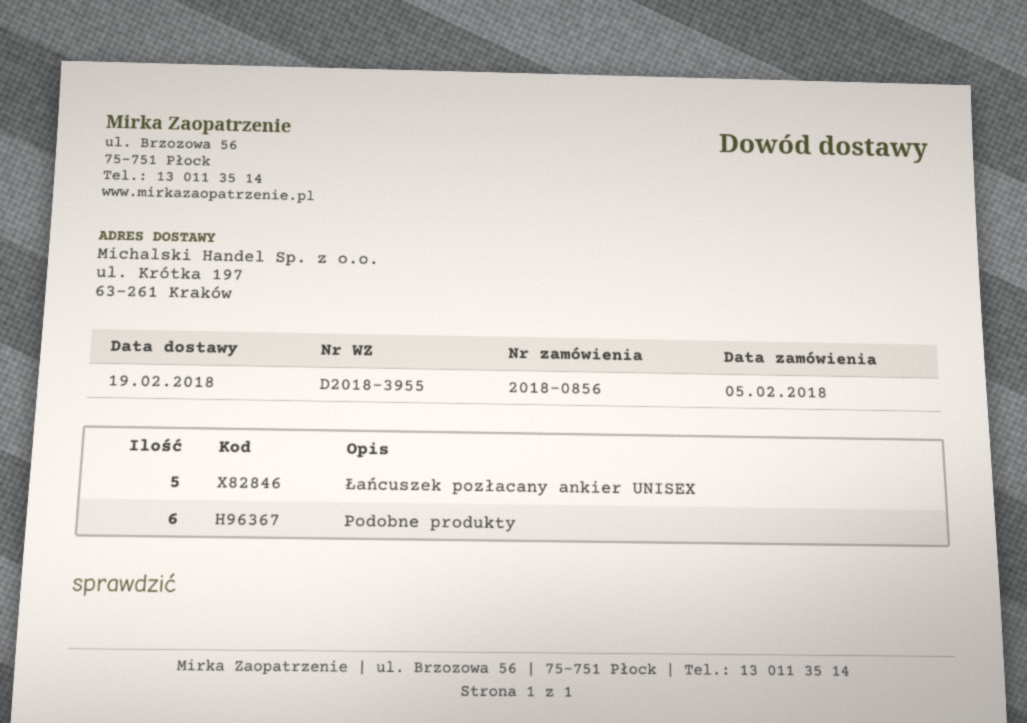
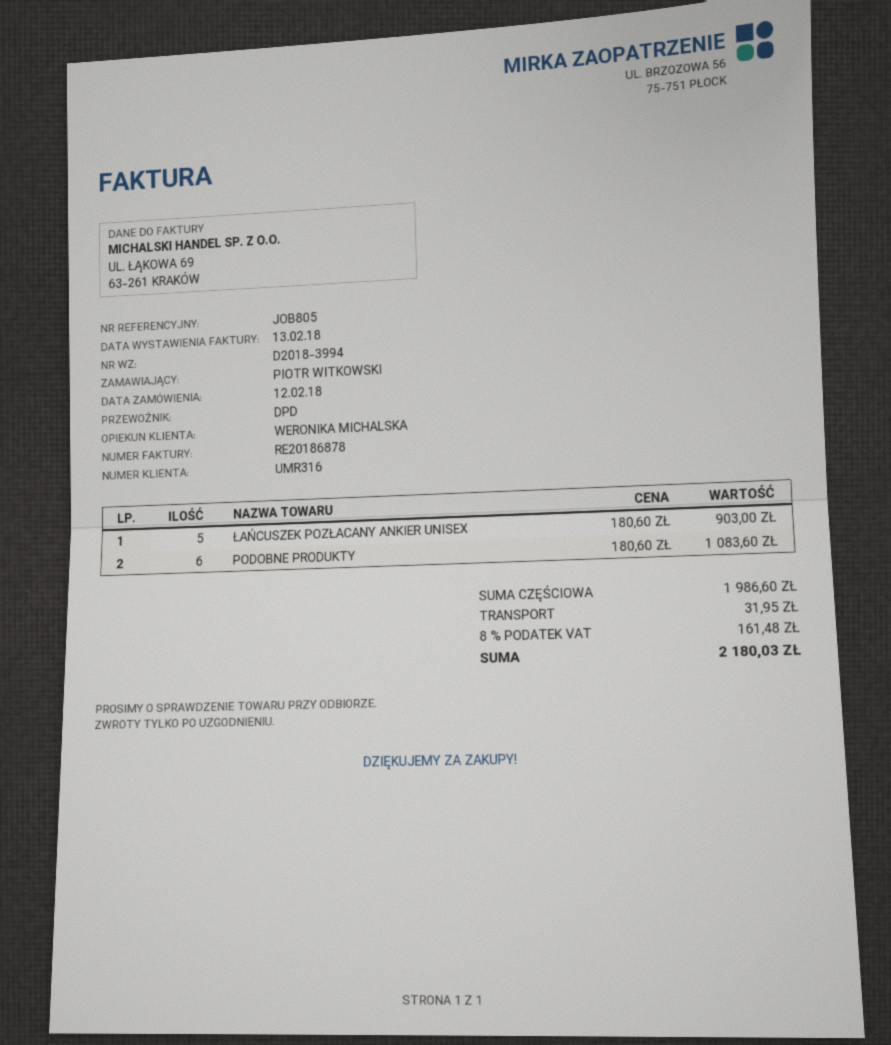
order date: 2018-02-05 -> 2018-02-12
delivery note number: D2018-3955 -> D2018-3994

